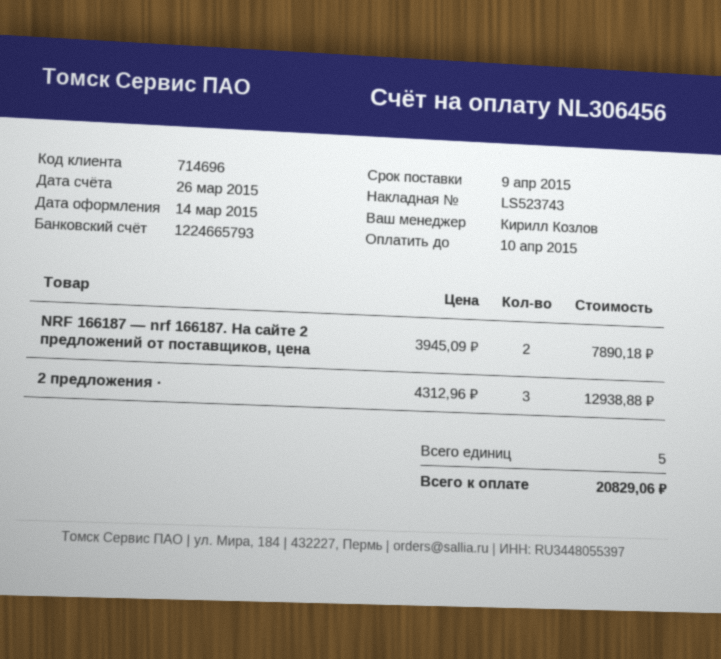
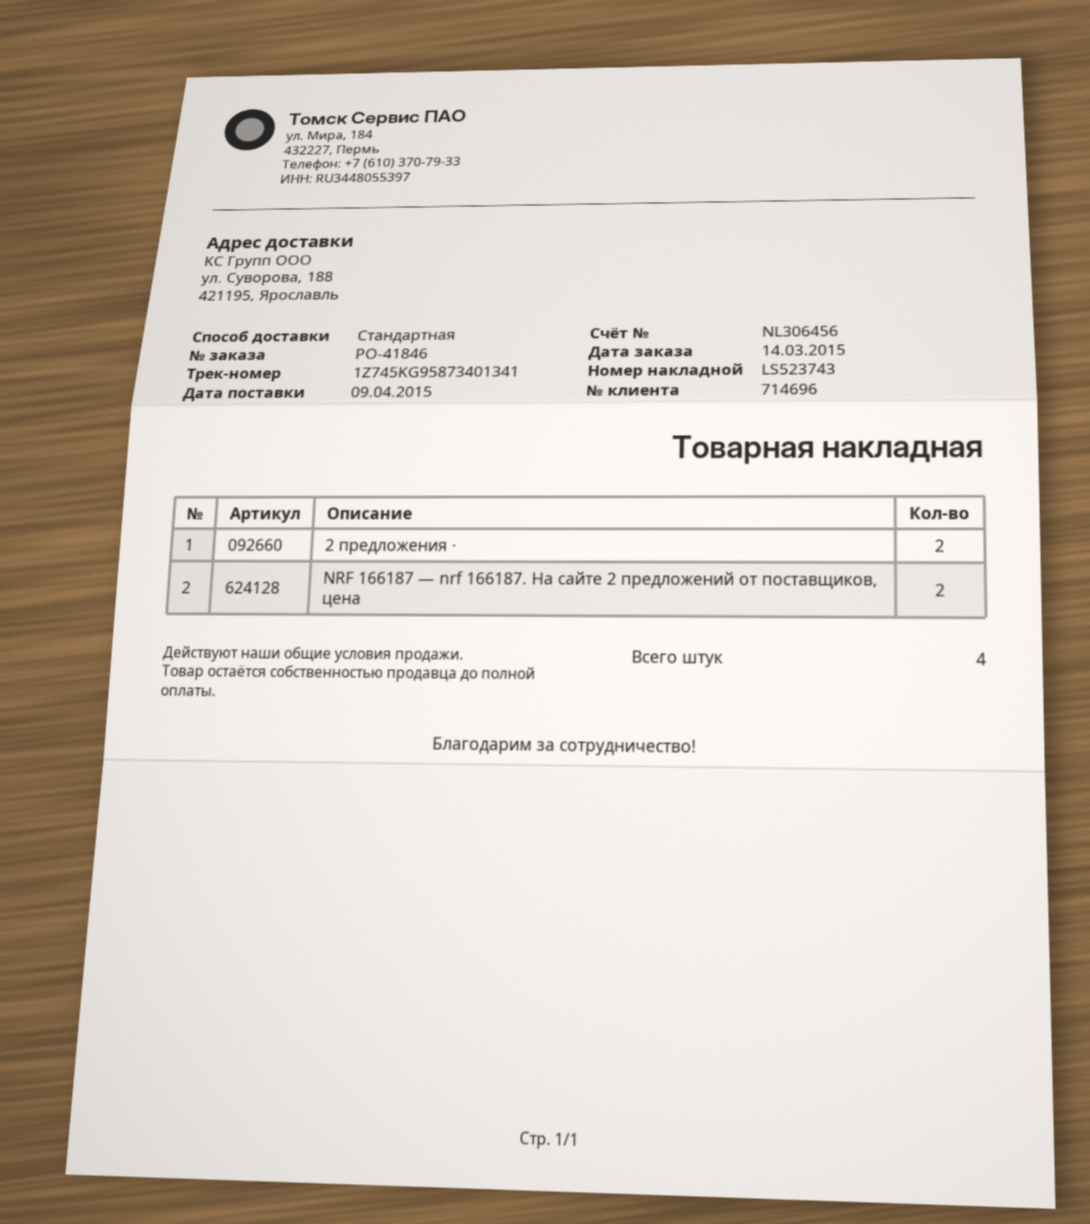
2 предложения ·: 3 -> 2
total quantity: 5 -> 4

